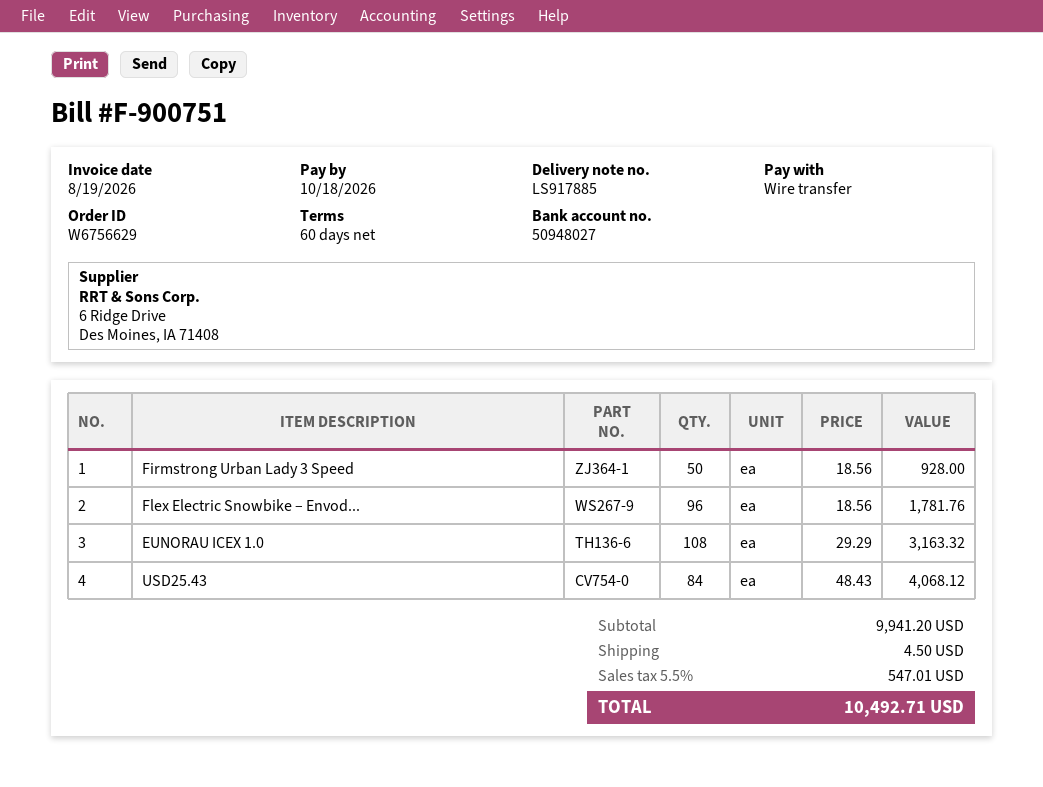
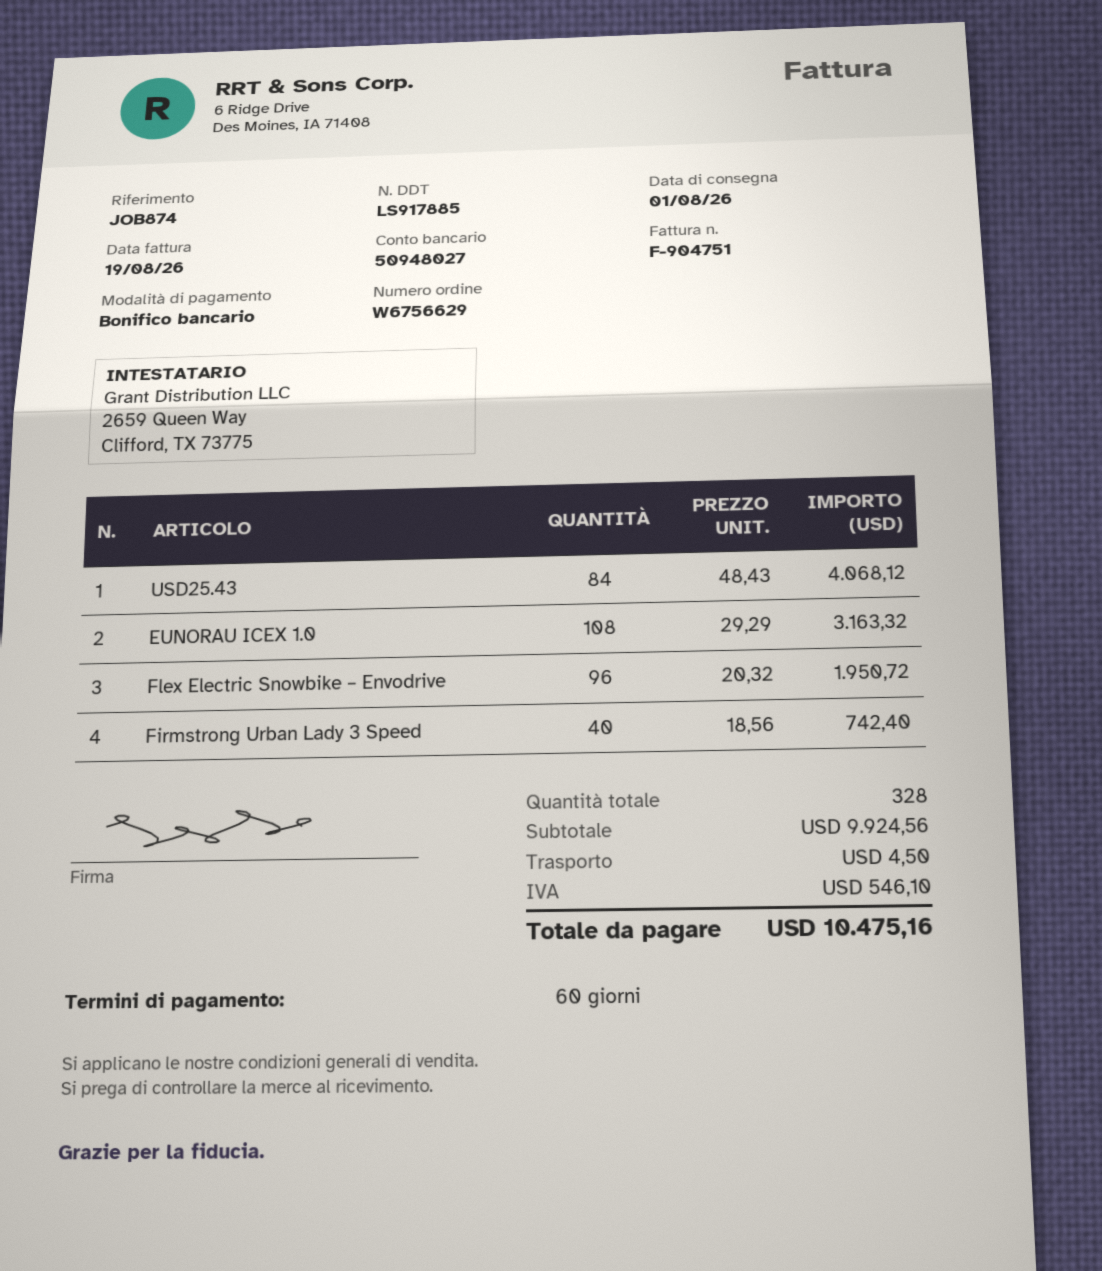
invoice number: F-900751 -> F-904751
Firmstrong Urban Lady 3 Speed: 50 x 18.56 = 928.00 -> 40 x 18.56 = 742.40
Flex Electric Snowbike – Envod...: 96 x 18.56 = 1781.76 -> 96 x 20.32 = 1950.72
subtotal: 9941.20 -> 9924.56
tax: 547.01 -> 546.10
total: 10492.71 -> 10475.16

